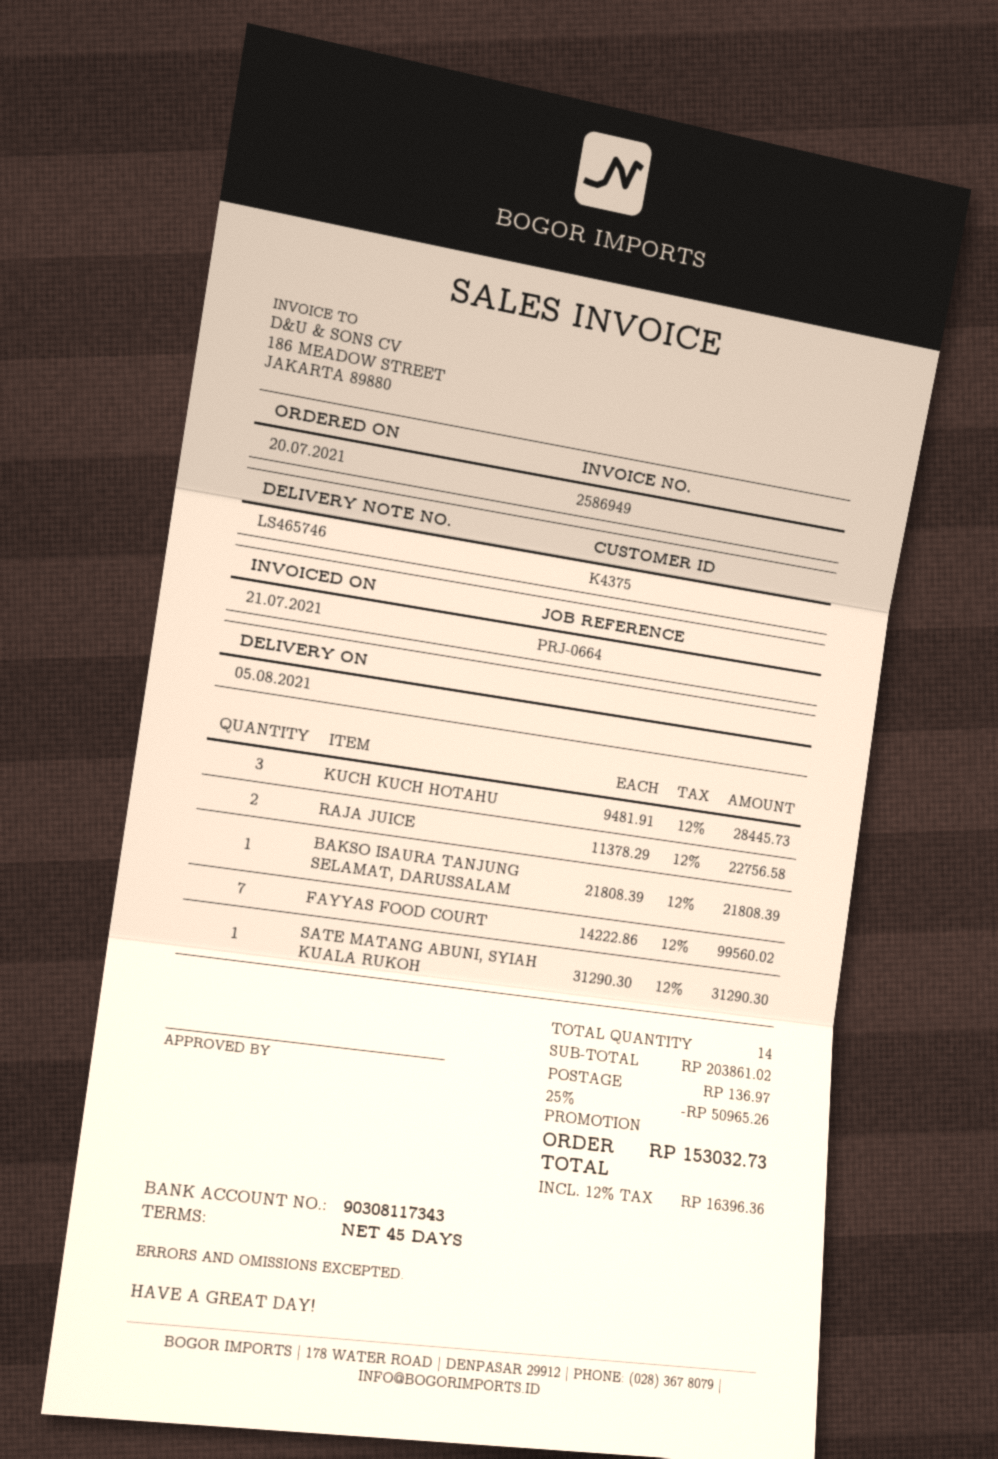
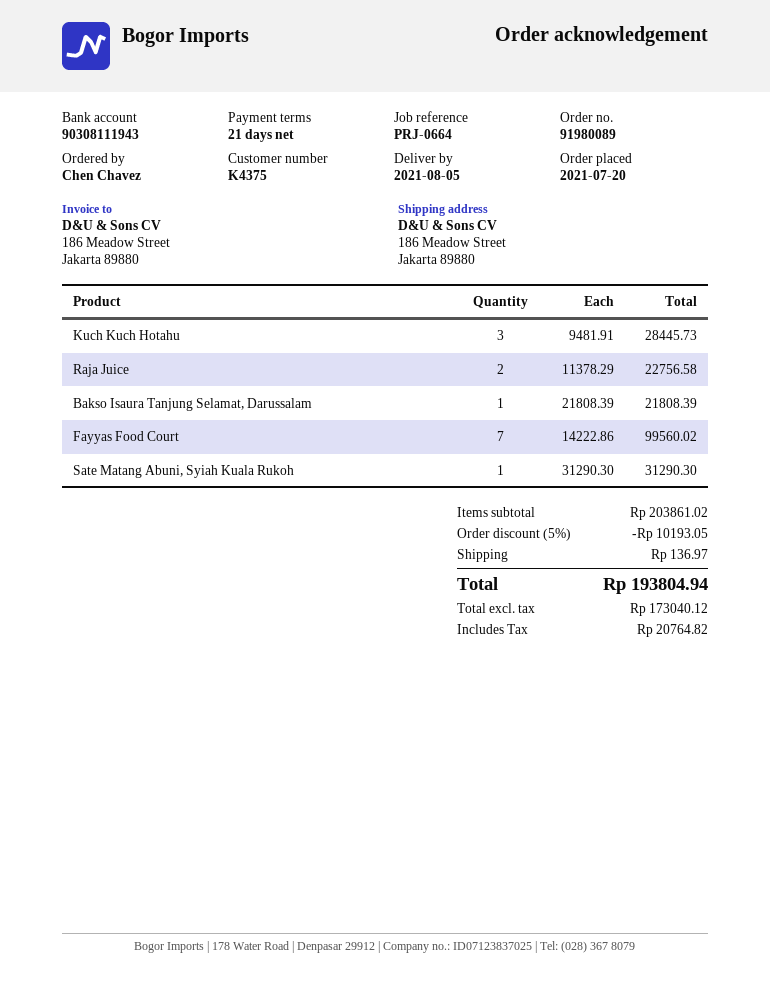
payment terms: 45 days -> 21 days
bank account: 90308117343 -> 90308111943
discount: 25% = 50965.26 -> 5% = 10193.05
tax: 16396.36 -> 20764.82
total: 153032.73 -> 193804.94

